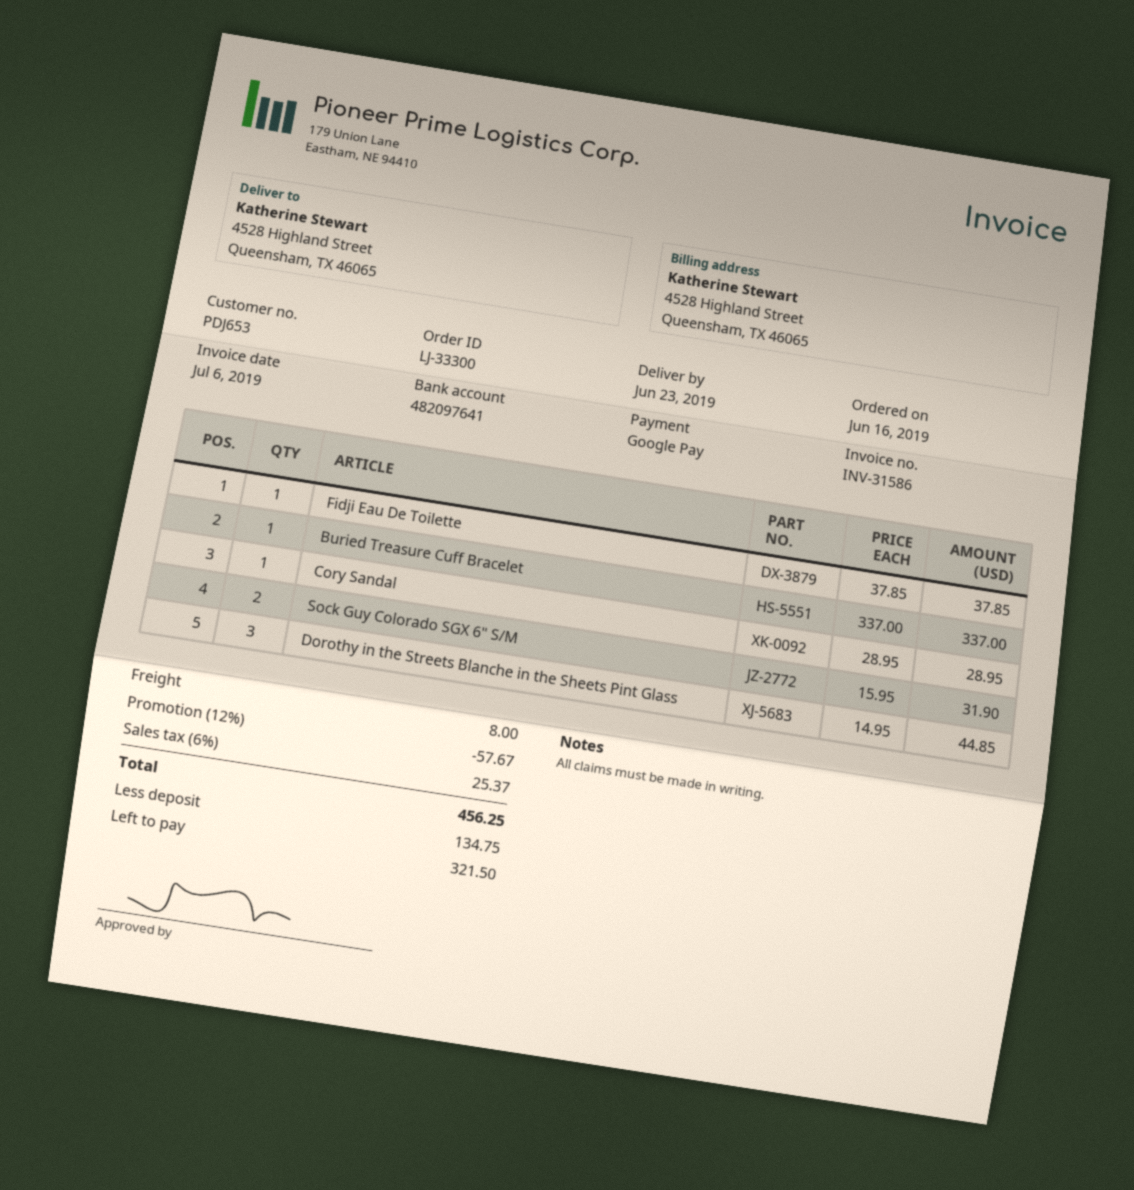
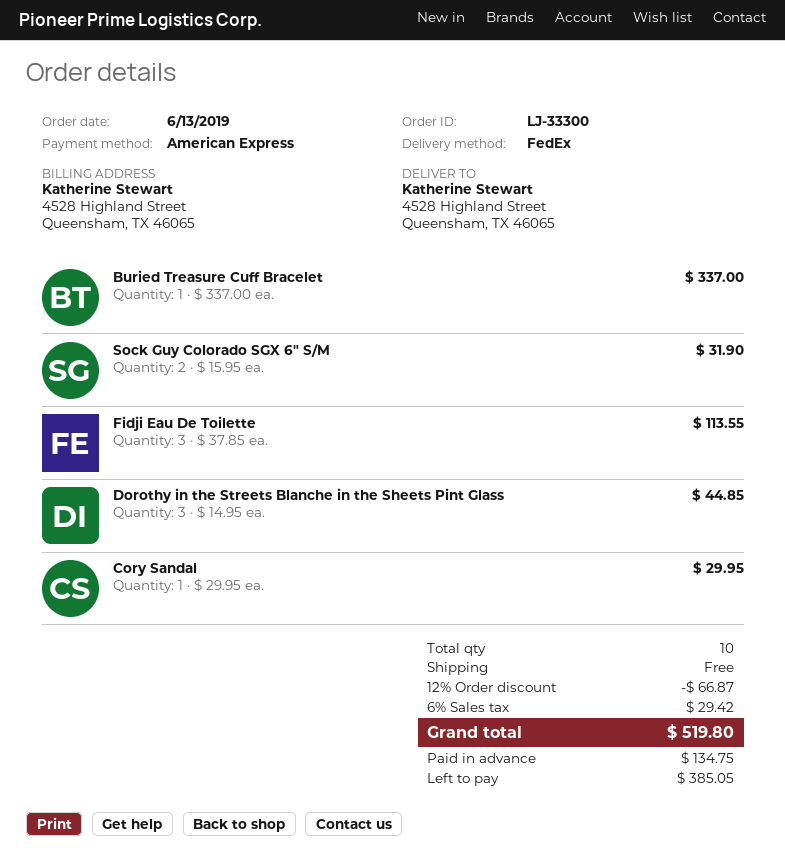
order date: 2019-06-16 -> 2019-06-13
payment method: Google Pay -> American Express
Fidji Eau De Toilette: 1 x 37.85 = 37.85 -> 3 x 37.85 = 113.55
Cory Sandal: 1 x 28.95 = 28.95 -> 1 x 29.95 = 29.95
discount: 12% = 57.67 -> 12% = 66.87
shipping: 8.00 -> 0.00
tax: 6% = 25.37 -> 6% = 29.42
total: 456.25 -> 519.80
balance: 321.50 -> 385.05

